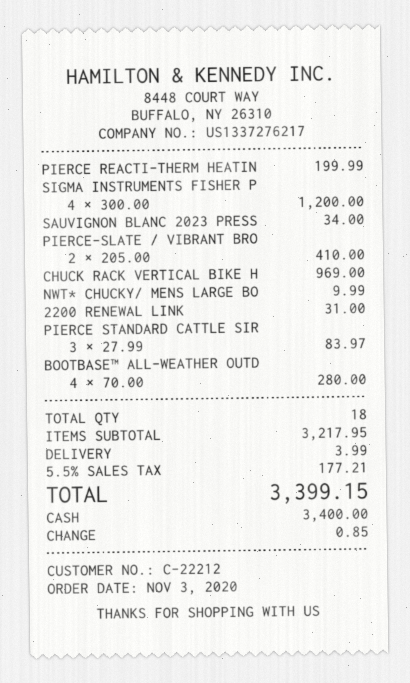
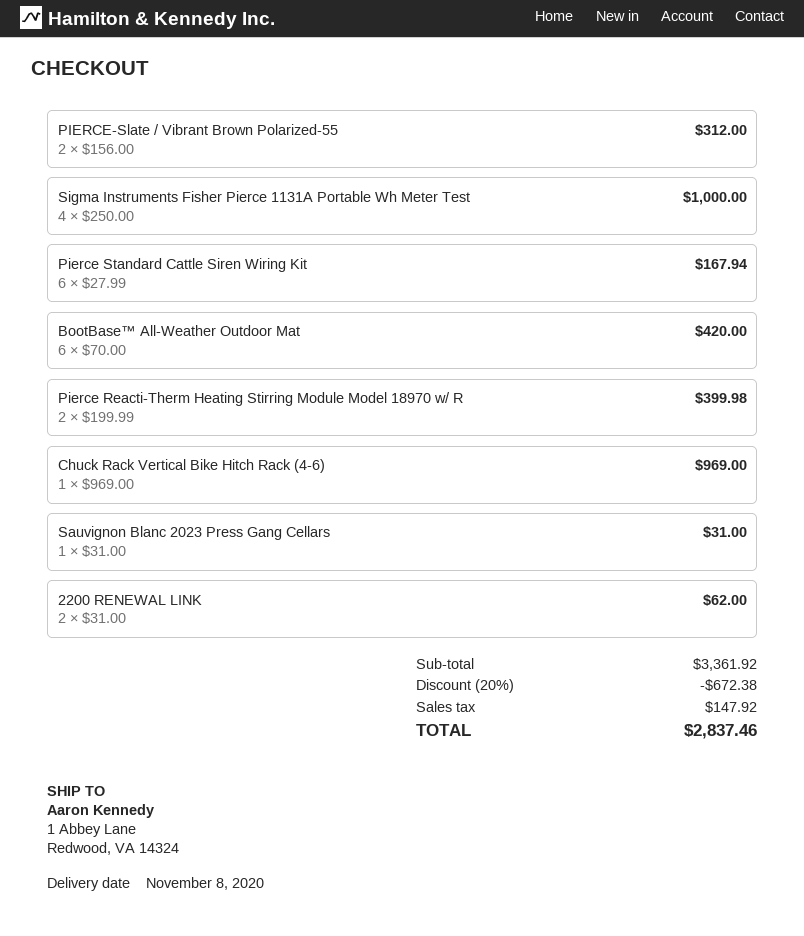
PIERCE REACTI-THERM HEATIN: 1 x 199.99 = 199.99 -> 2 x 199.99 = 399.98
SIGMA INSTRUMENTS FISHER P: 4 x 300.00 = 1200.00 -> 4 x 250.00 = 1000.00
SAUVIGNON BLANC 2023 PRESS: 1 x 34.00 = 34.00 -> 1 x 31.00 = 31.00
PIERCE-SLATE / VIBRANT BRO: 2 x 205.00 = 410.00 -> 2 x 156.00 = 312.00
NWT* CHUCKY/ MENS LARGE BO: 1 x 9.99 = 9.99 -> none
2200 RENEWAL LINK: 1 x 31.00 = 31.00 -> 2 x 31.00 = 62.00
PIERCE STANDARD CATTLE SIR: 3 x 27.99 = 83.97 -> 6 x 27.99 = 167.94
BOOTBASE™ ALL-WEATHER OUTD: 4 x 70.00 = 280.00 -> 6 x 70.00 = 420.00
subtotal: 3217.95 -> 3361.92
discount: none -> 20% = 672.38
shipping: 3.99 -> none
tax: 177.21 -> 147.92
total: 3399.15 -> 2837.46

